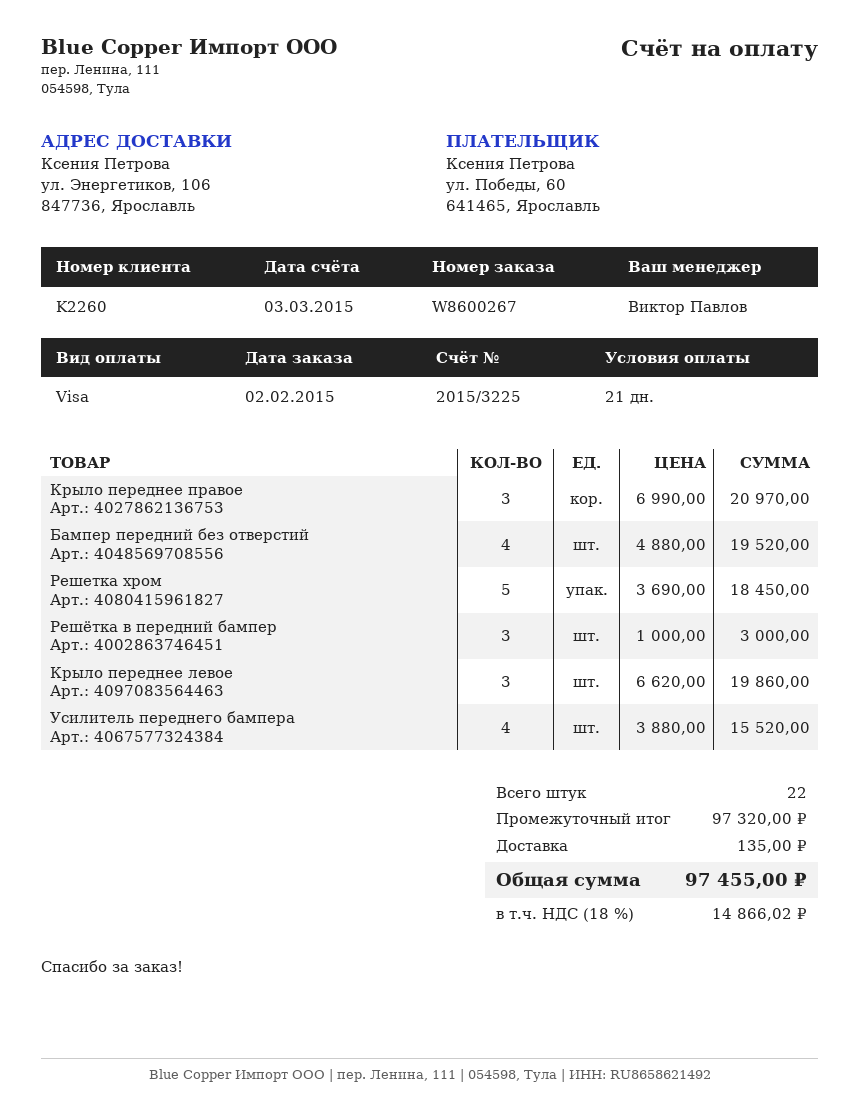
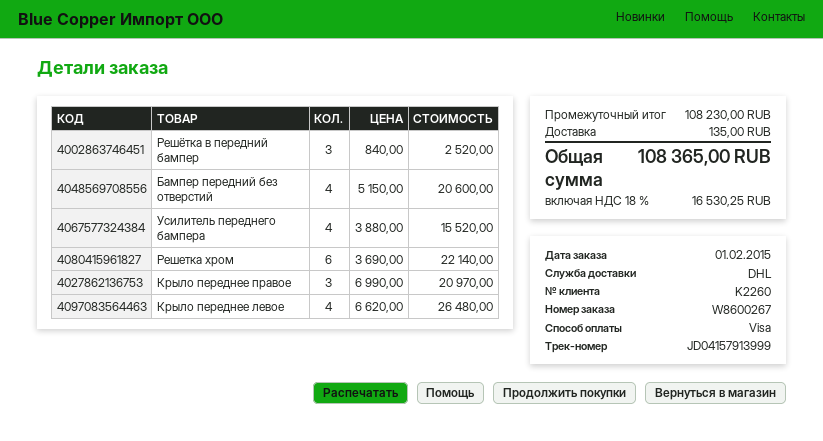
order date: 2015-02-02 -> 2015-02-01
Бампер передний без отверстий: 4 x 4880.00 = 19520.00 -> 4 x 5150.00 = 20600.00
Решетка хром: 5 x 3690.00 = 18450.00 -> 6 x 3690.00 = 22140.00
Решётка в передний бампер: 3 x 1000.00 = 3000.00 -> 3 x 840.00 = 2520.00
Крыло переднее левое: 3 x 6620.00 = 19860.00 -> 4 x 6620.00 = 26480.00
subtotal: 97320.00 -> 108230.00
tax: 18% = 14866.02 -> 18% = 16530.25
total: 97455.00 -> 108365.00

